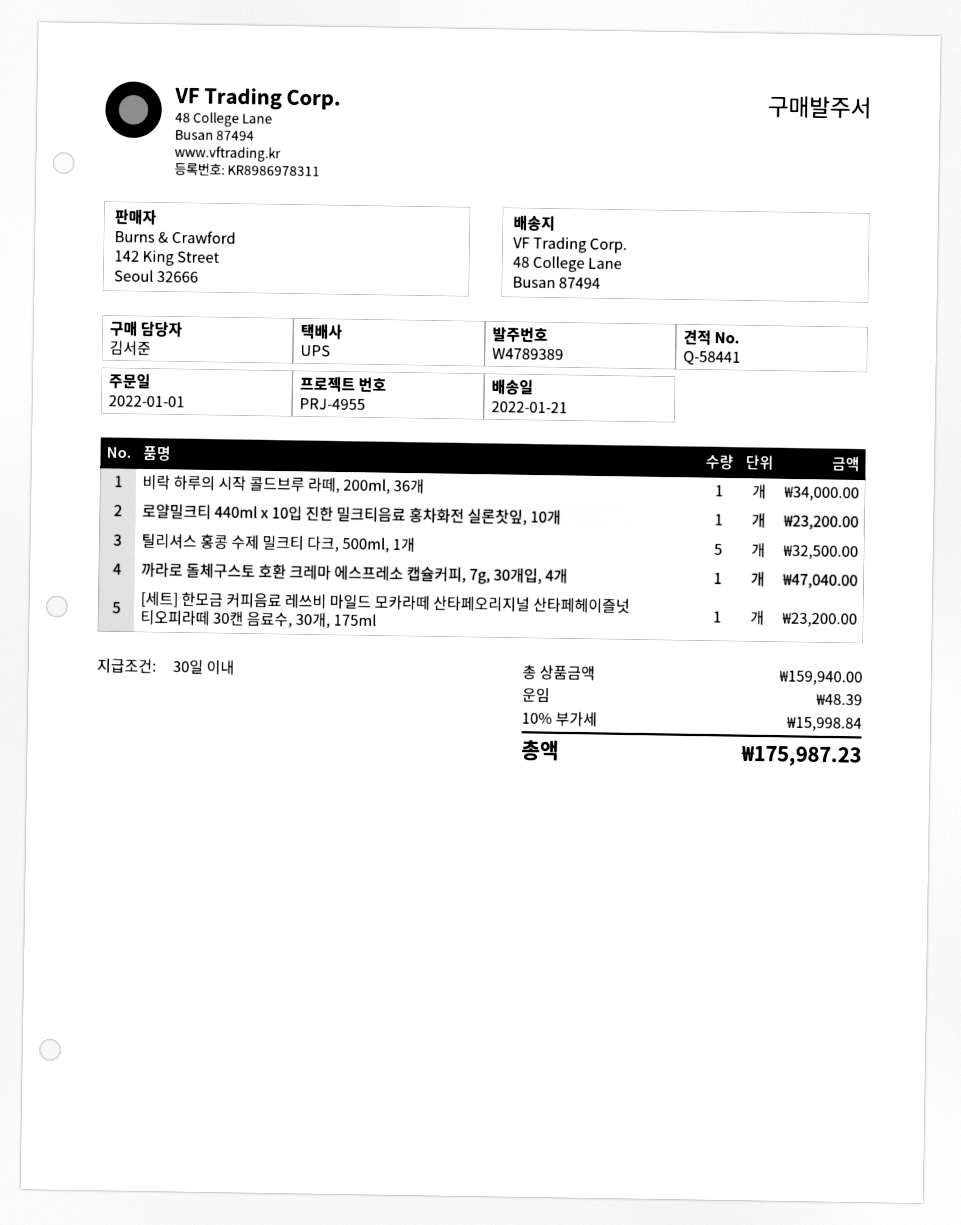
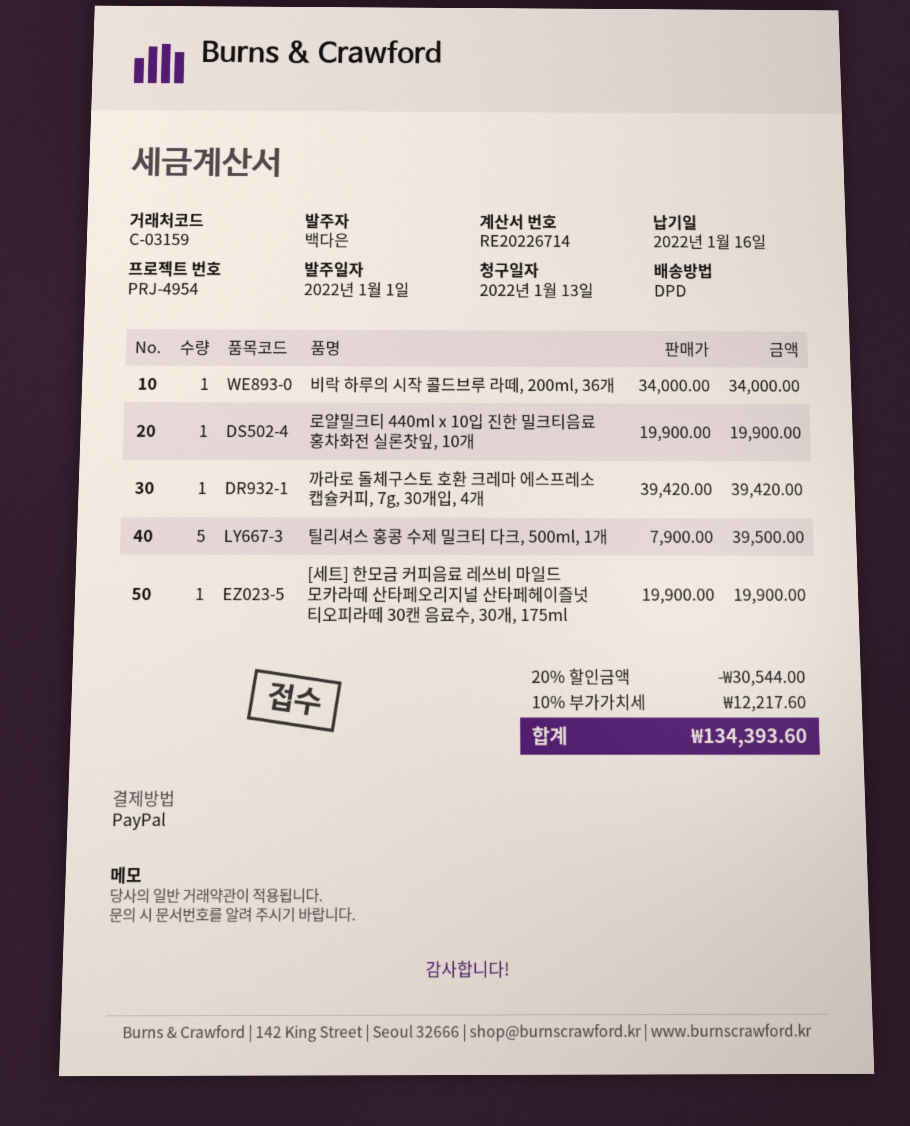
delivery date: 2022-01-21 -> 2022-01-16
reference: PRJ-4955 -> PRJ-4954
ordered by: 김서준 -> 백다은
shipping method: UPS -> DPD
로얄밀크티 440ml x 10입 진한 밀크티음료 홍차화전 실론찻잎, 10개: 1 for 23200.00 -> 1 for 19900.00
틸리셔스 홍콩 수제 밀크티 다크, 500ml, 1개: 5 for 32500.00 -> 5 for 39500.00
까라로 돌체구스토 호환 크레마 에스프레소 캡슐커피, 7g, 30개입, 4개: 1 for 47040.00 -> 1 for 39420.00
[세트] 한모금 커피음료 레쓰비 마일드 모카라떼 산타페오리지널 산타페헤이즐넛 티오피라떼 30캔 음료수, 30개, 175ml: 1 for 23200.00 -> 1 for 19900.00
discount: none -> 20% = 30544.00
shipping: 48.39 -> none
tax: 10% = 15998.84 -> 10% = 12217.60
total: 175987.23 -> 134393.60

